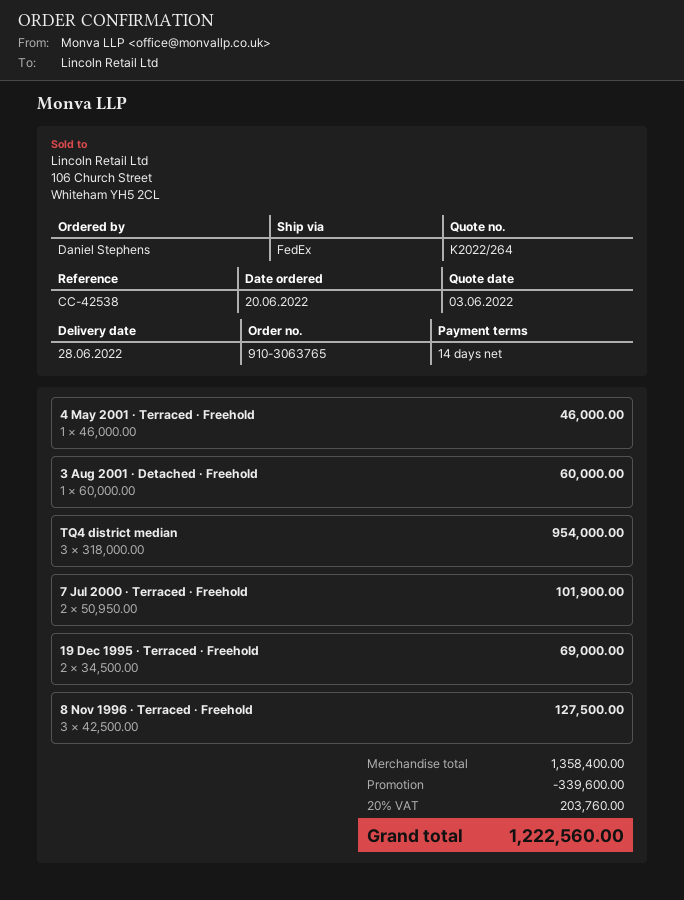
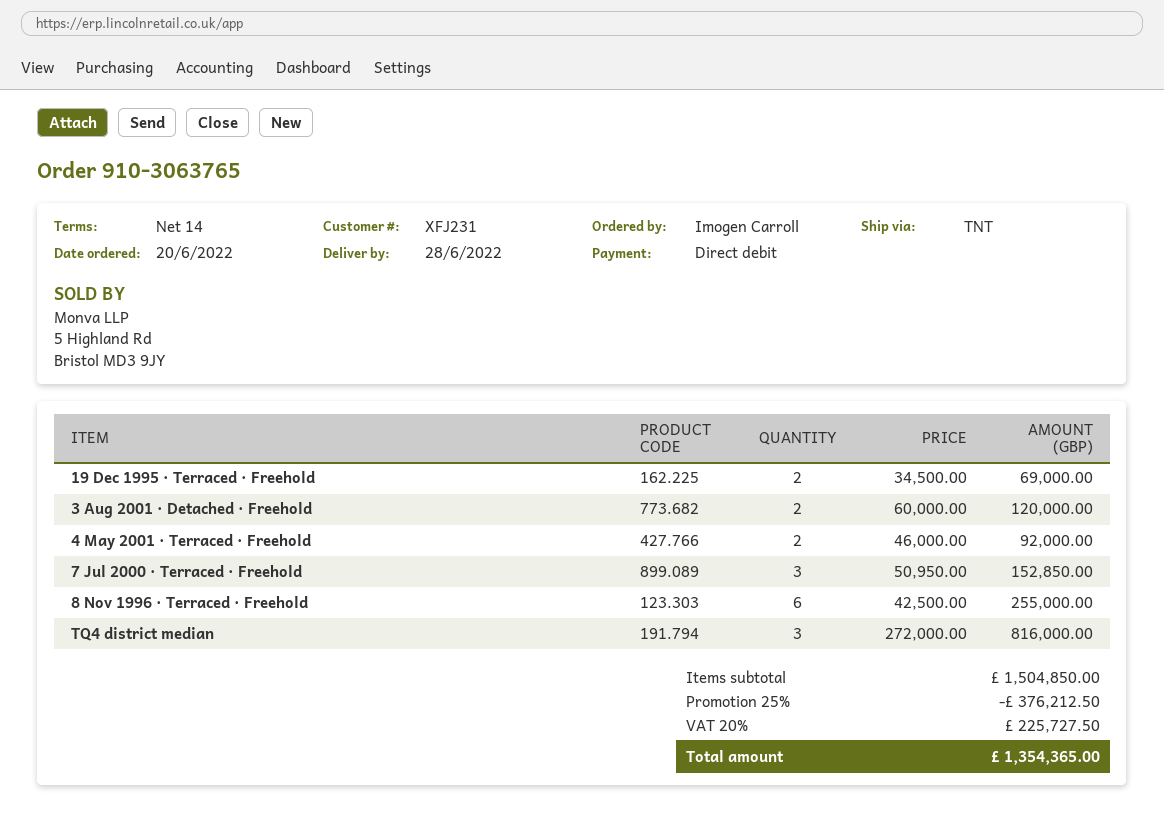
ordered by: Daniel Stephens -> Imogen Carroll
shipping method: FedEx -> TNT
4 May 2001 · Terraced · Freehold: 1 x 46000.00 = 46000.00 -> 2 x 46000.00 = 92000.00
3 Aug 2001 · Detached · Freehold: 1 x 60000.00 = 60000.00 -> 2 x 60000.00 = 120000.00
TQ4 district median: 3 x 318000.00 = 954000.00 -> 3 x 272000.00 = 816000.00
7 Jul 2000 · Terraced · Freehold: 2 x 50950.00 = 101900.00 -> 3 x 50950.00 = 152850.00
8 Nov 1996 · Terraced · Freehold: 3 x 42500.00 = 127500.00 -> 6 x 42500.00 = 255000.00
subtotal: 1358400.00 -> 1504850.00
discount: 339600.00 -> 376212.50
tax: 20% = 203760.00 -> 20% = 225727.50
total: 1222560.00 -> 1354365.00

